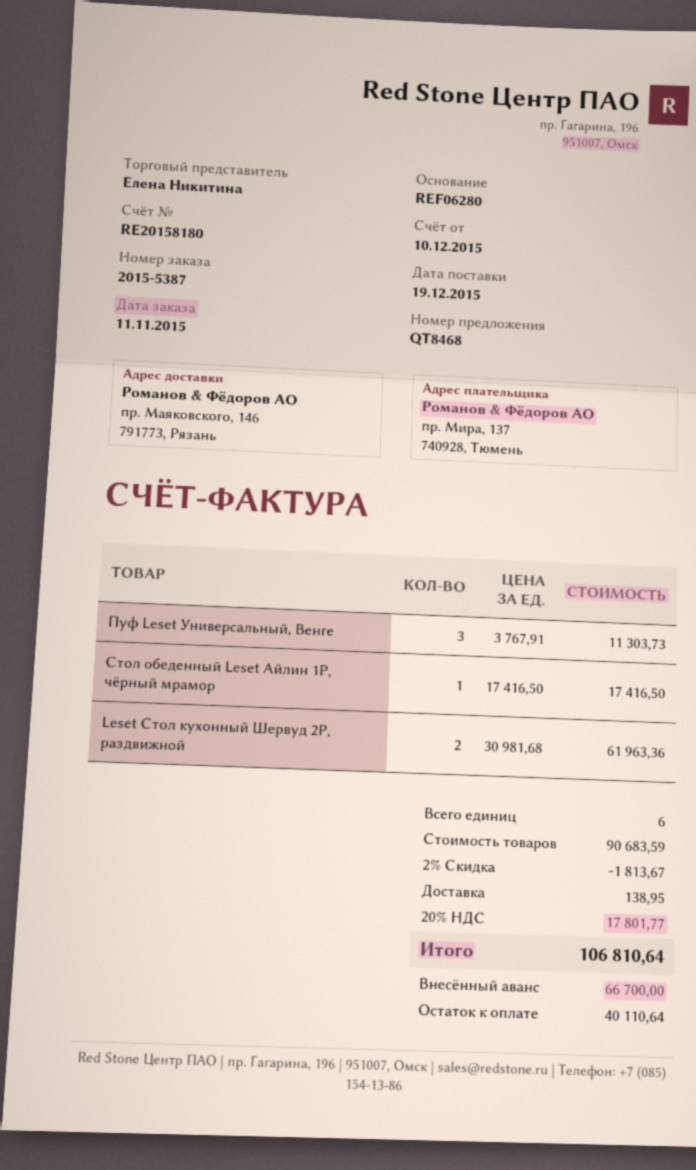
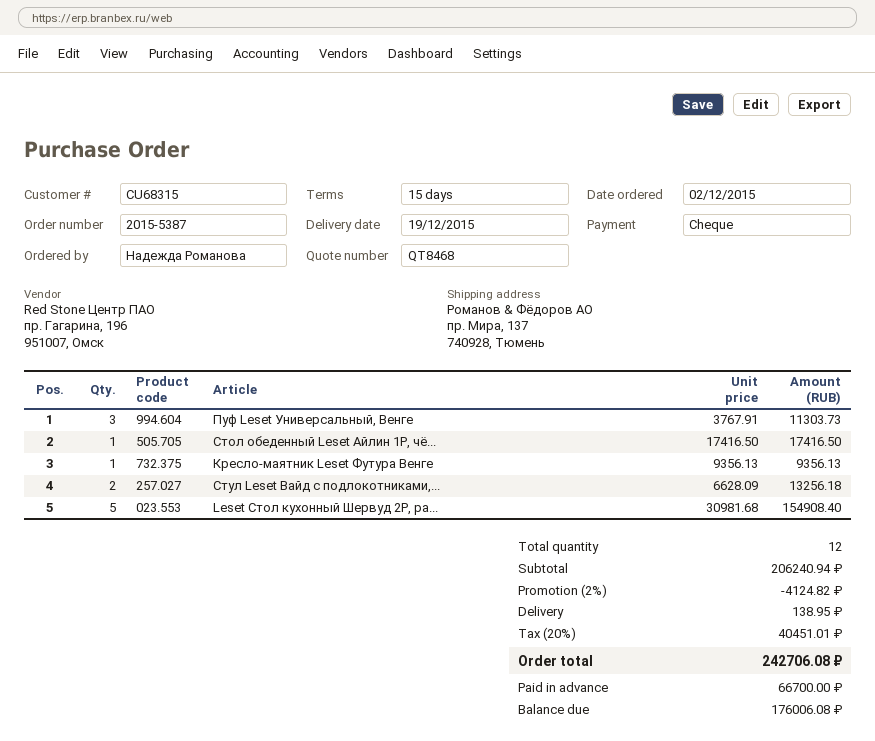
order date: 2015-11-11 -> 2015-12-02
ship to: пр. Маяковского, 146, 791773, Рязань -> пр. Мира, 137, 740928, Тюмень
Leset Стол кухонный Шервуд 2Р, раздвижной: 2 x 30981.68 = 61963.36 -> 5 x 30981.68 = 154908.40
Кресло-маятник Leset Футура Венге: none -> 1 x 9356.13 = 9356.13
Стул Leset Вайд с подлокотниками,...: none -> 2 x 6628.09 = 13256.18
total quantity: 6 -> 12
subtotal: 90683.59 -> 206240.94
discount: 2% = 1813.67 -> 2% = 4124.82
tax: 20% = 17801.77 -> 20% = 40451.01
total: 106810.64 -> 242706.08
balance: 40110.64 -> 176006.08

